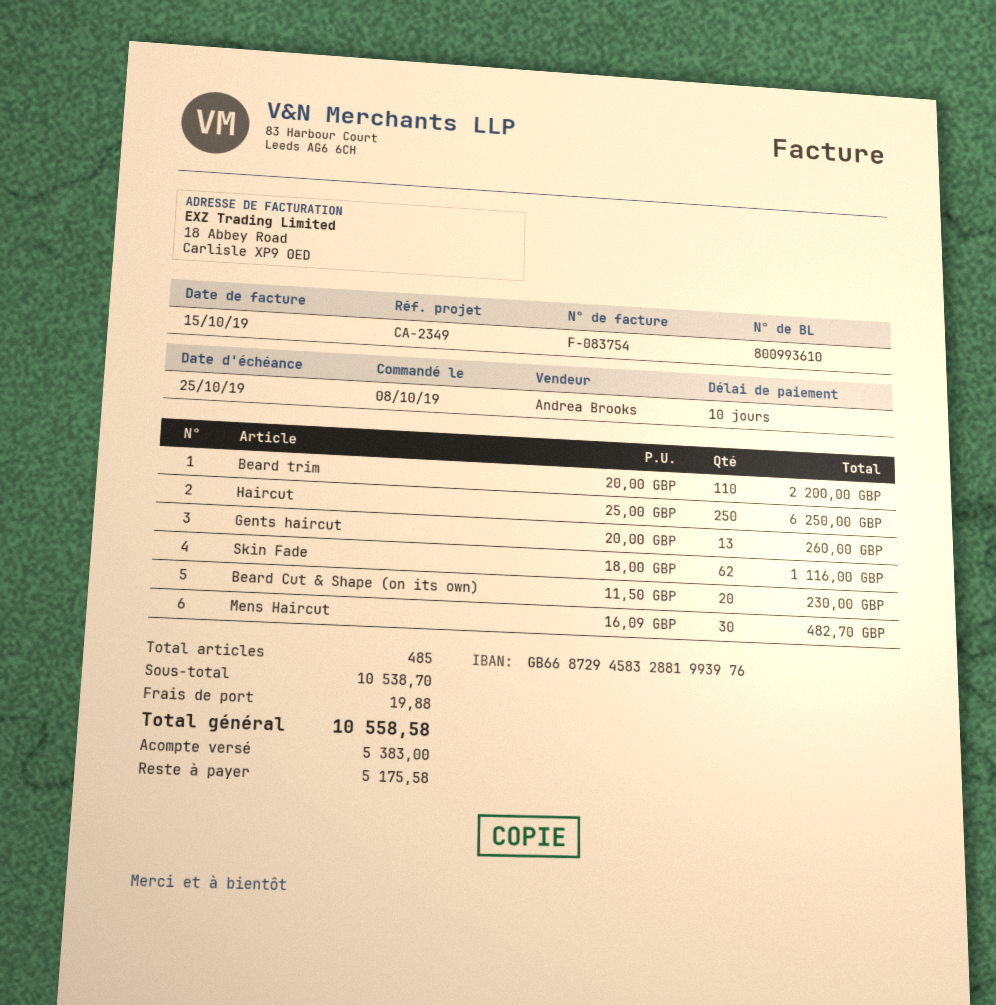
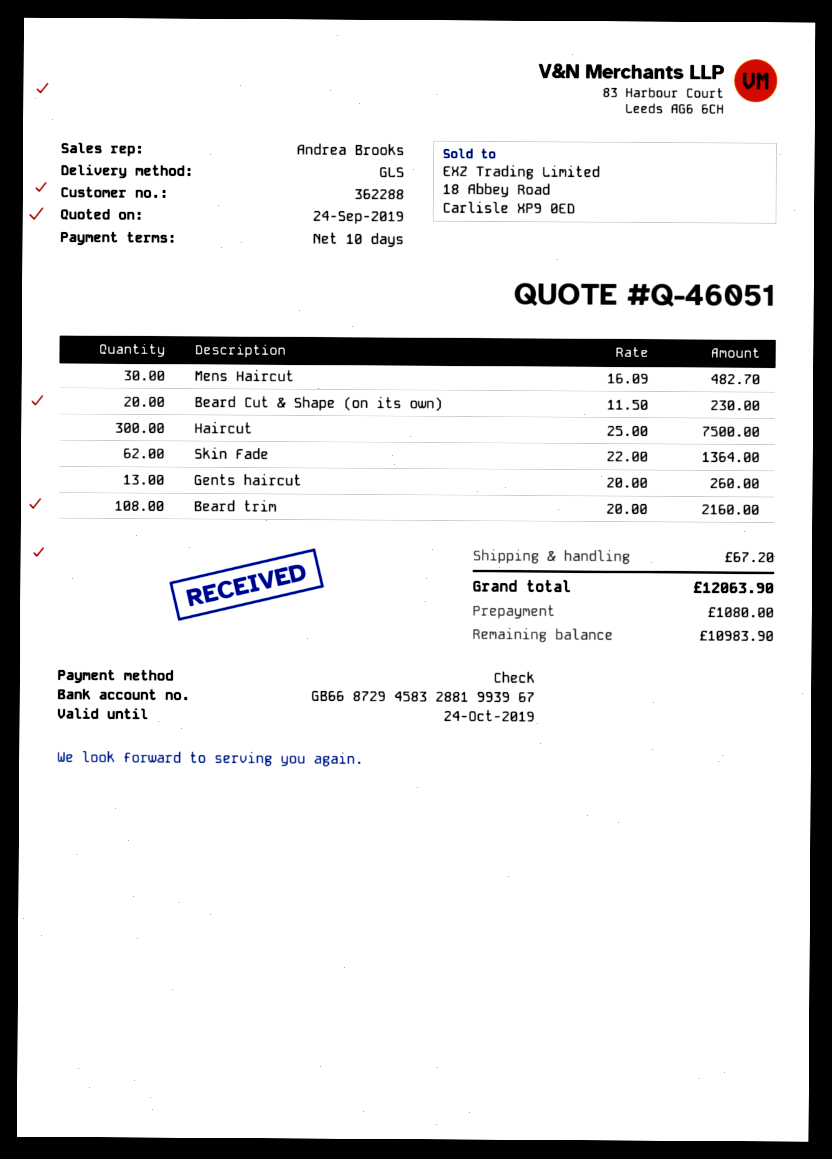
bank account: GB66872945832881993976 -> GB66872945832881993967
Beard trim: 110 x 20.00 = 2200.00 -> 108 x 20.00 = 2160.00
Haircut: 250 x 25.00 = 6250.00 -> 300 x 25.00 = 7500.00
Skin Fade: 62 x 18.00 = 1116.00 -> 62 x 22.00 = 1364.00
shipping: 19.88 -> 67.20
total: 10558.58 -> 12063.90
deposit: 5383.00 -> 1080.00
balance: 5175.58 -> 10983.90

